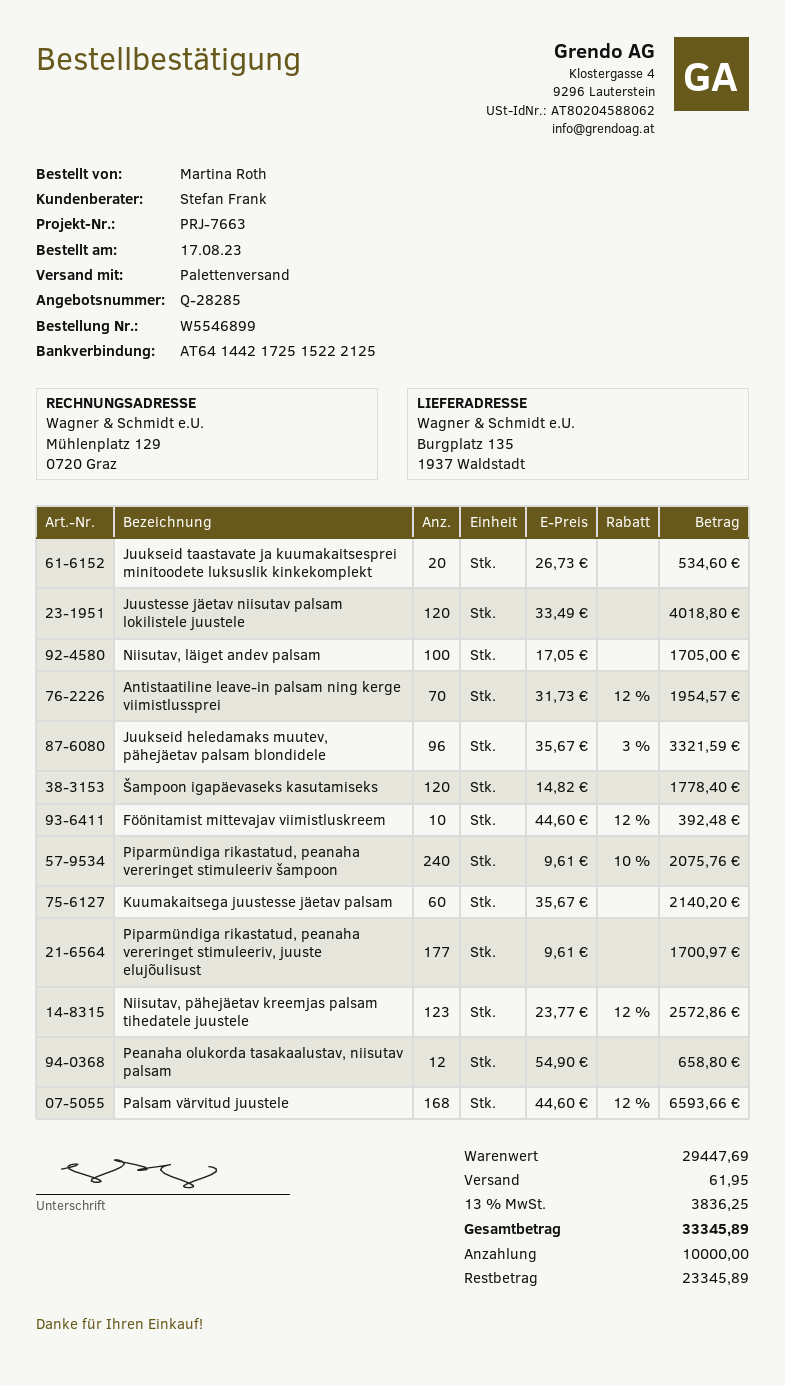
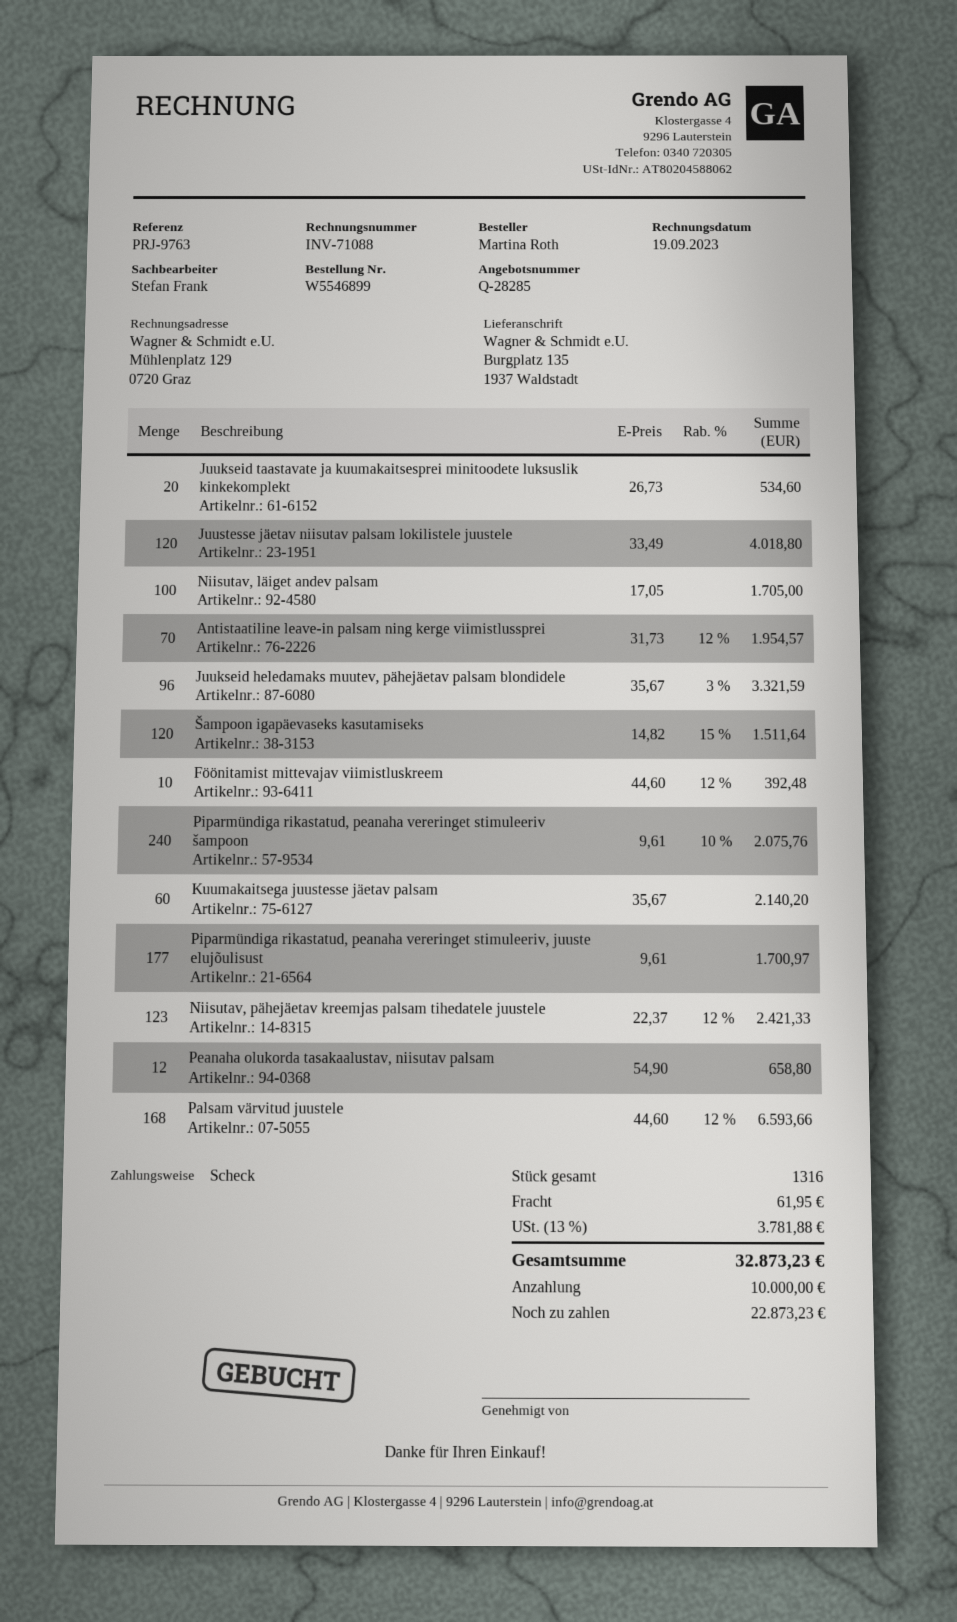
reference: PRJ-7663 -> PRJ-9763
Šampoon igapäevaseks kasutamiseks: 120 x 14.82 = 1778.40 -> 120 x 14.82 - 15% = 1511.64
Niisutav, pähejäetav kreemjas palsam tihedatele juustele: 123 x 23.77 - 12% = 2572.86 -> 123 x 22.37 - 12% = 2421.33
tax: 13% = 3836.25 -> 13% = 3781.88
total: 33345.89 -> 32873.23
balance: 23345.89 -> 22873.23

